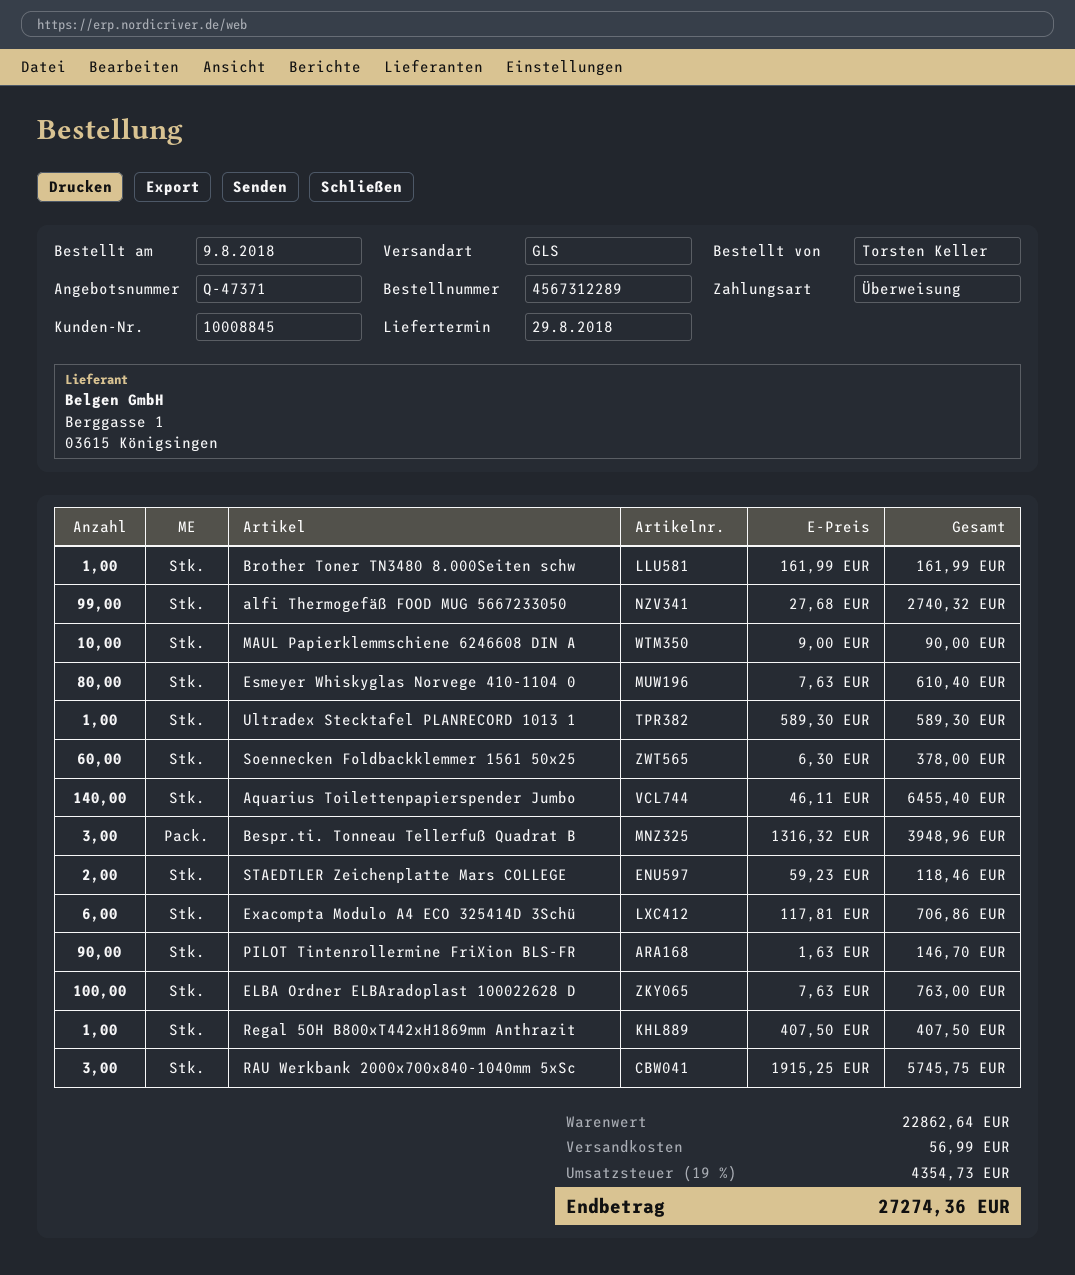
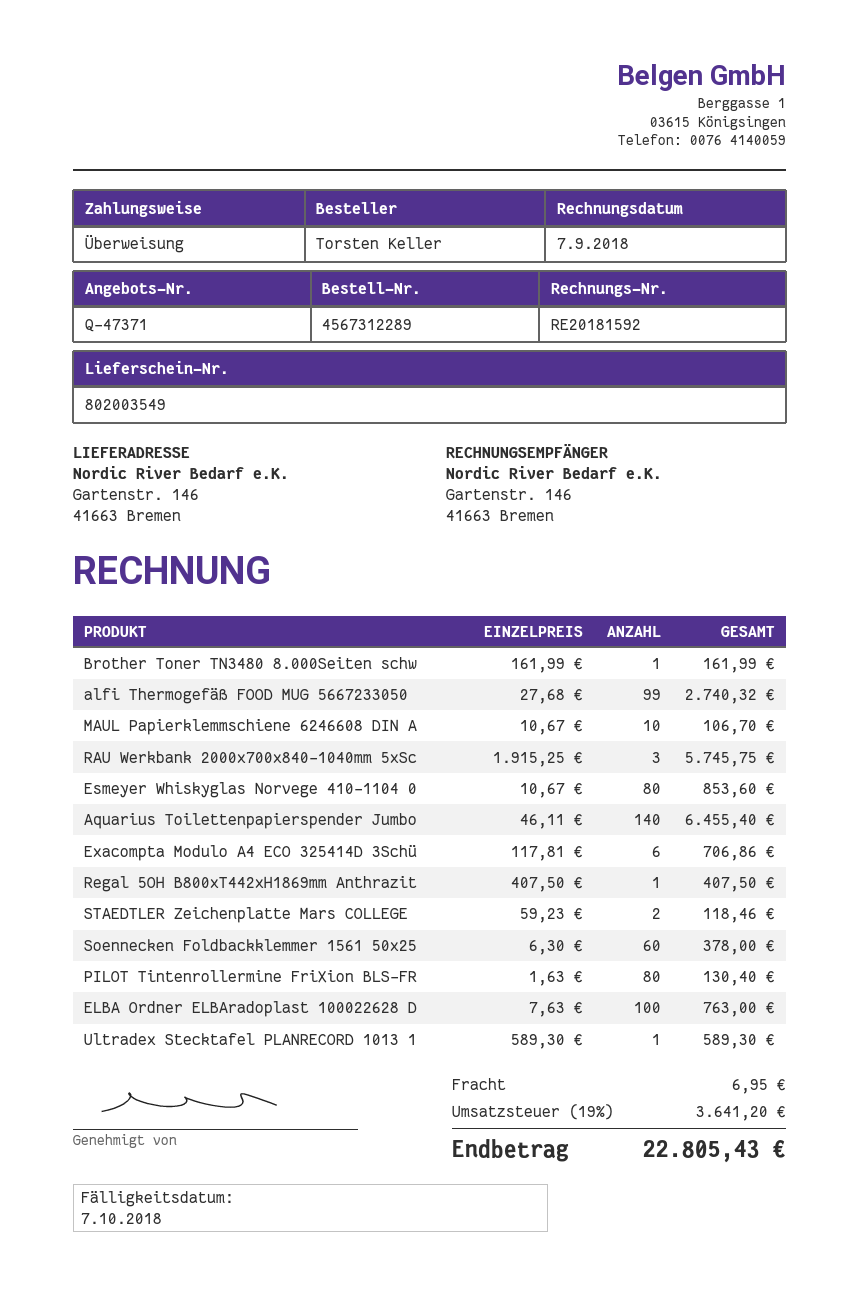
MAUL Papierklemmschiene 6246608 DIN A: 10 x 9.00 = 90.00 -> 10 x 10.67 = 106.70
Esmeyer Whiskyglas Norvege 410-1104 0: 80 x 7.63 = 610.40 -> 80 x 10.67 = 853.60
Bespr.ti. Tonneau Tellerfuß Quadrat B: 3 x 1316.32 = 3948.96 -> none
PILOT Tintenrollermine FriXion BLS-FR: 90 x 1.63 = 146.70 -> 80 x 1.63 = 130.40
shipping: 56.99 -> 6.95
tax: 19% = 4354.73 -> 19% = 3641.20
total: 27274.36 -> 22805.43

